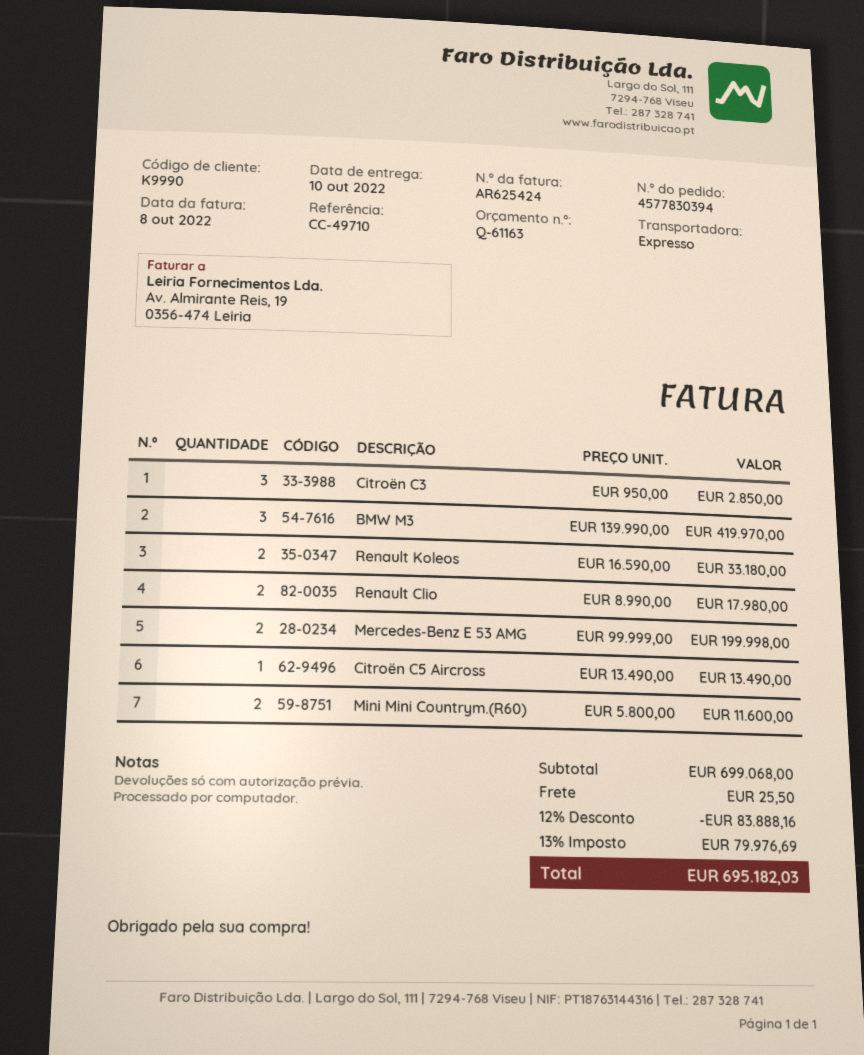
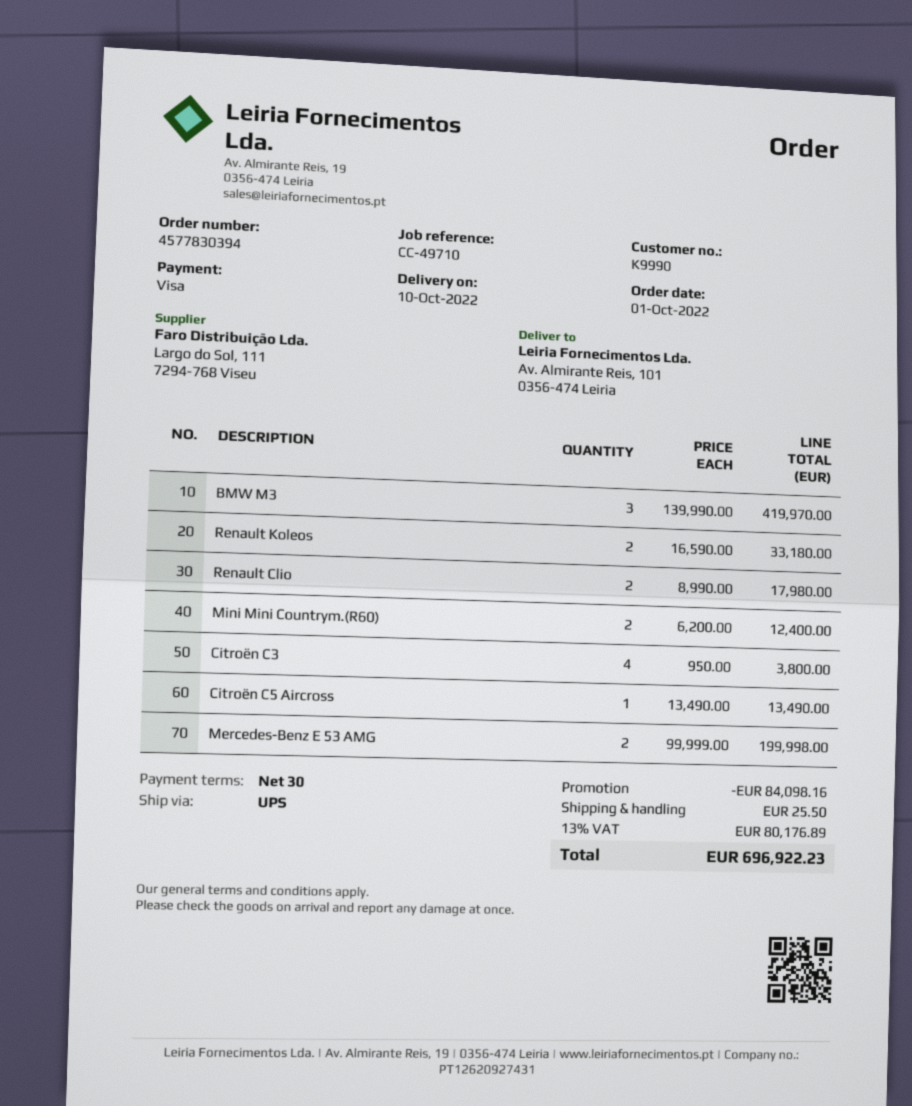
shipping method: express -> UPS
Citroën C3: 3 x 950.00 = 2850.00 -> 4 x 950.00 = 3800.00
Mini Mini Countrym.(R60): 2 x 5800.00 = 11600.00 -> 2 x 6200.00 = 12400.00
discount: 83888.16 -> 84098.16
tax: 13% = 79976.69 -> 13% = 80176.89
total: 695182.03 -> 696922.23

